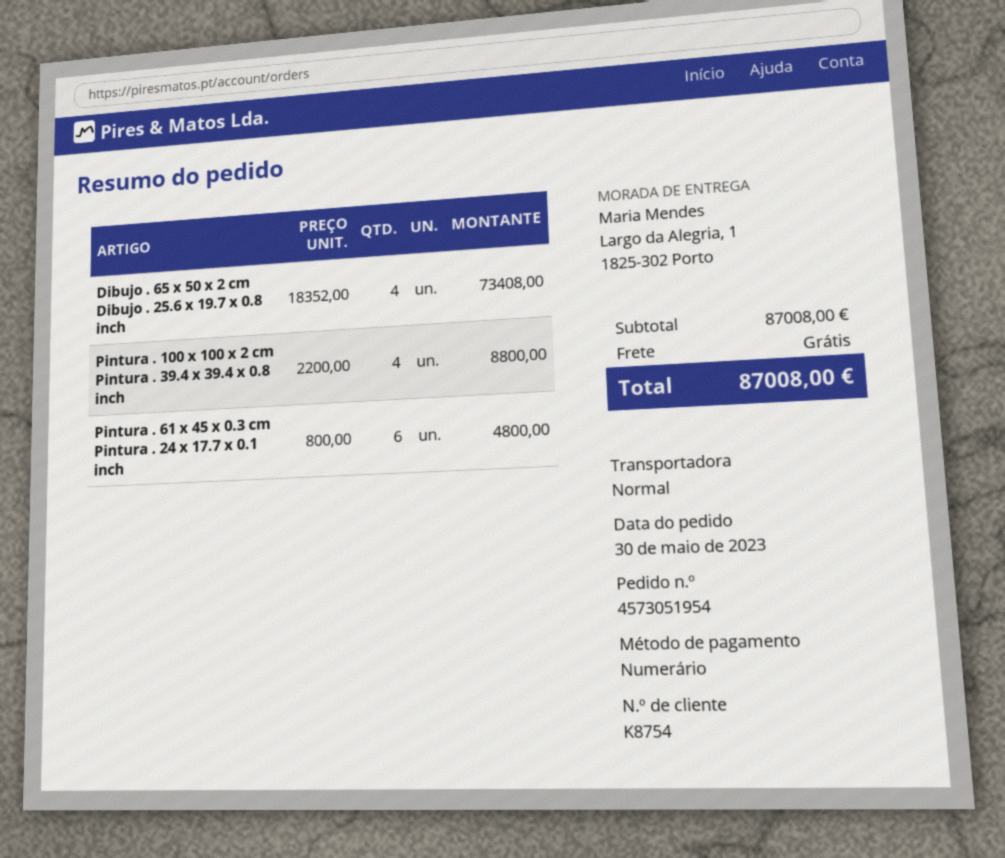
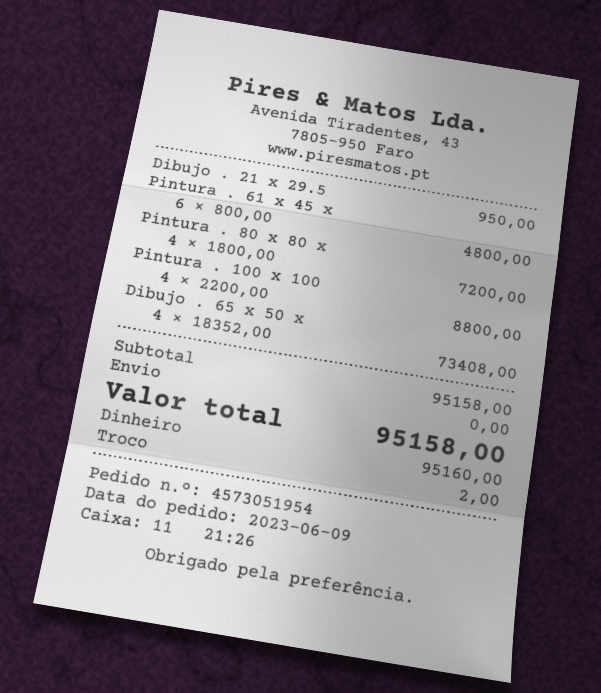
order date: 2023-05-30 -> 2023-06-09
Dibujo . 21 x 29.5: none -> 1 x 950.00 = 950.00
Pintura . 80 x 80 x: none -> 4 x 1800.00 = 7200.00
subtotal: 87008.00 -> 95158.00
total: 87008.00 -> 95158.00

